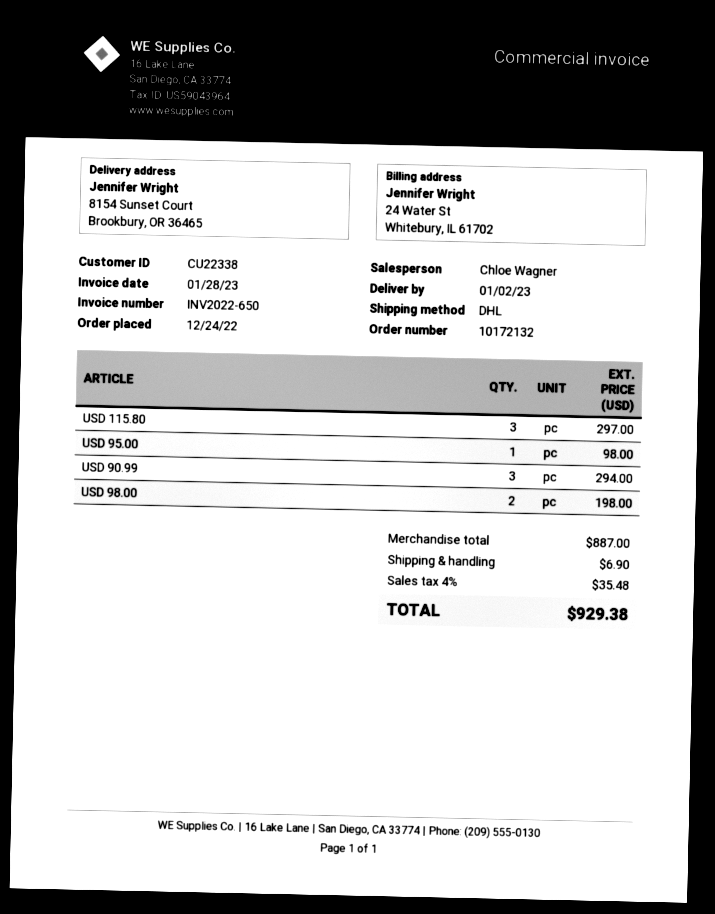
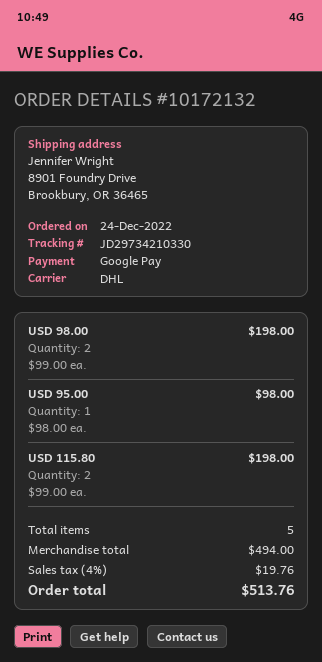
ship to: 8154 Sunset Court, Brookbury, OR 36465 -> 8901 Foundry Drive, Brookbury, OR 36465
USD 115.80: 3 for 297.00 -> 2 for 198.00
USD 90.99: 3 for 294.00 -> none
subtotal: 887.00 -> 494.00
shipping: 6.90 -> none
tax: 4% = 35.48 -> 4% = 19.76
total: 929.38 -> 513.76

